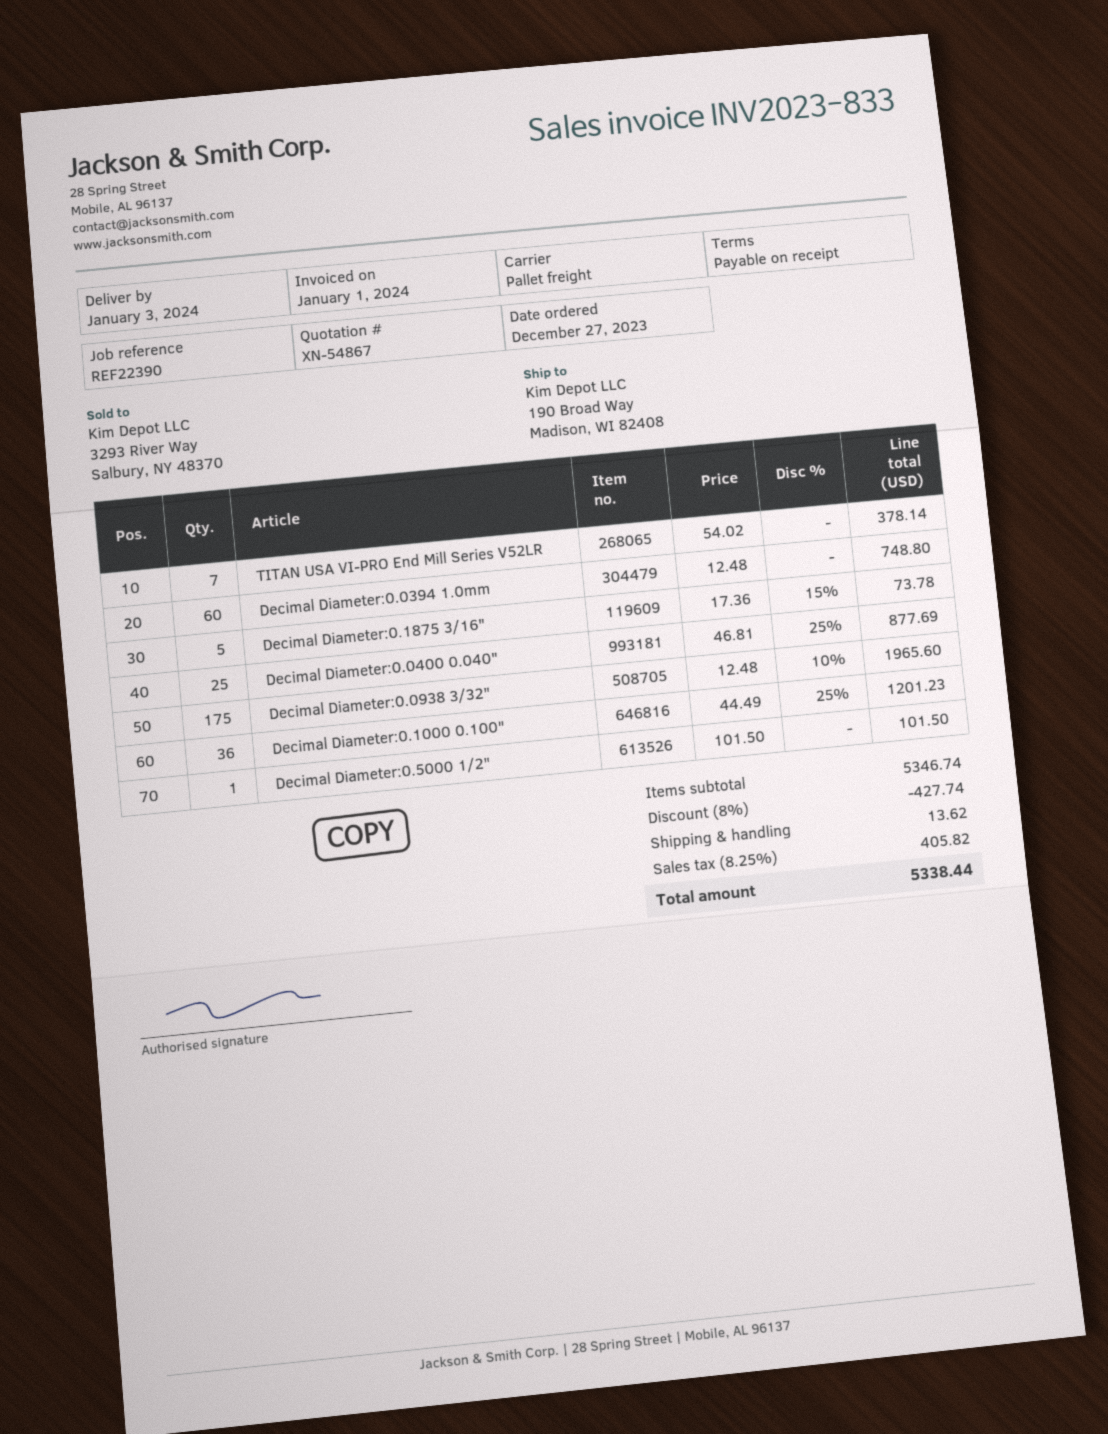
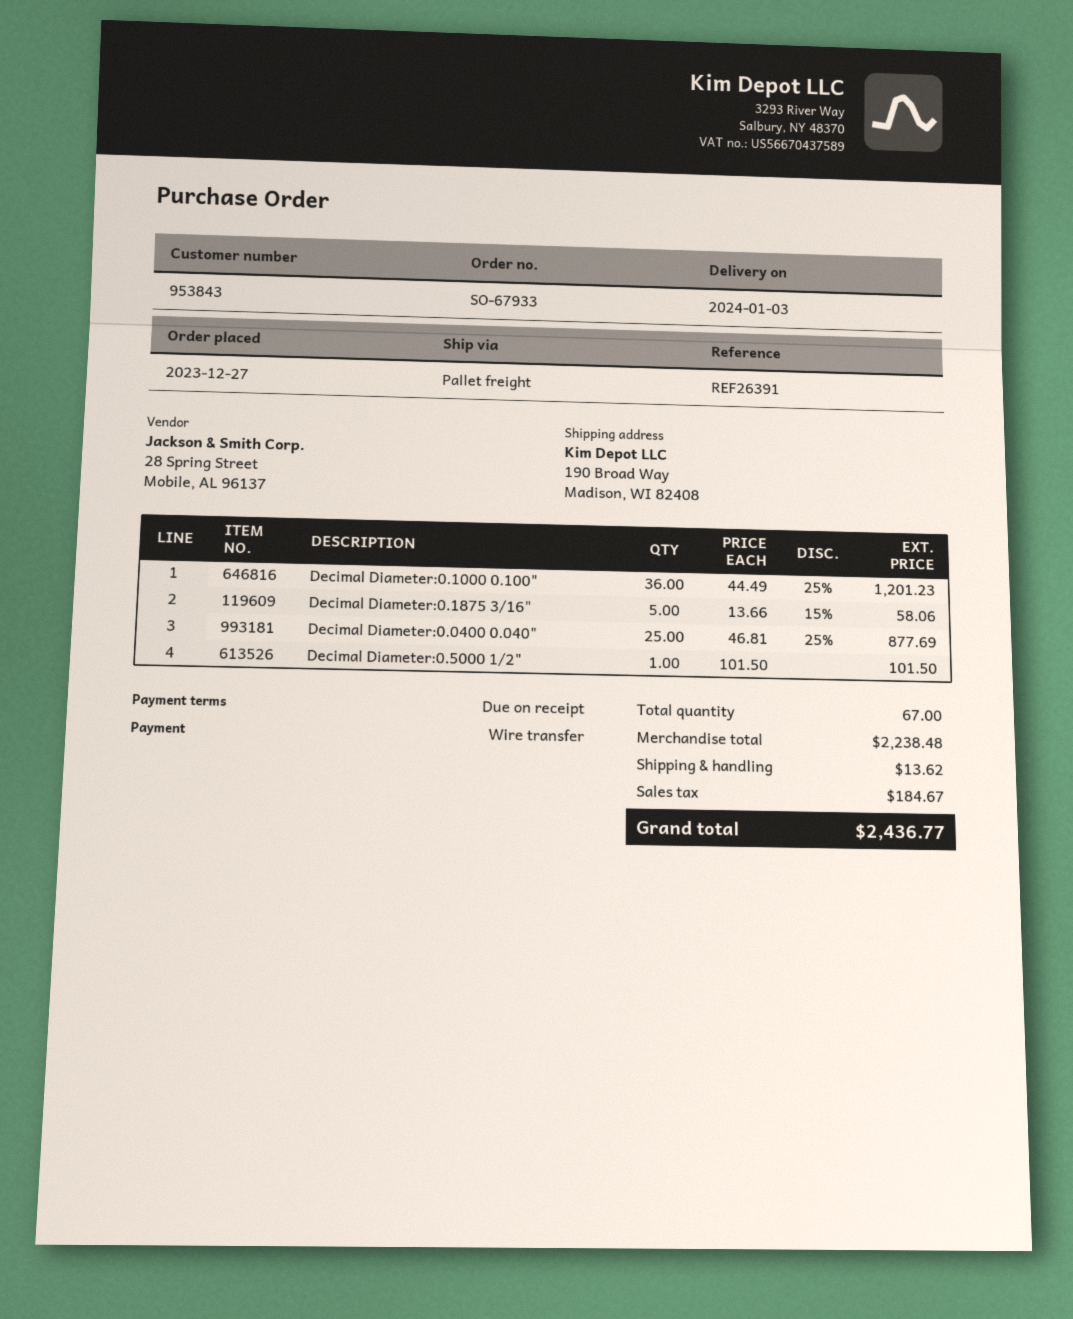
reference: REF22390 -> REF26391
TITAN USA VI-PRO End Mill Series V52LR: 7 x 54.02 = 378.14 -> none
Decimal Diameter:0.0394 1.0mm: 60 x 12.48 = 748.80 -> none
Decimal Diameter:0.1875 3/16": 5 x 17.36 - 15% = 73.78 -> 5 x 13.66 - 15% = 58.06
Decimal Diameter:0.0938 3/32": 175 x 12.48 - 10% = 1965.60 -> none
subtotal: 5346.74 -> 2238.48
discount: 8% = 427.74 -> none
tax: 405.82 -> 184.67
total: 5338.44 -> 2436.77

